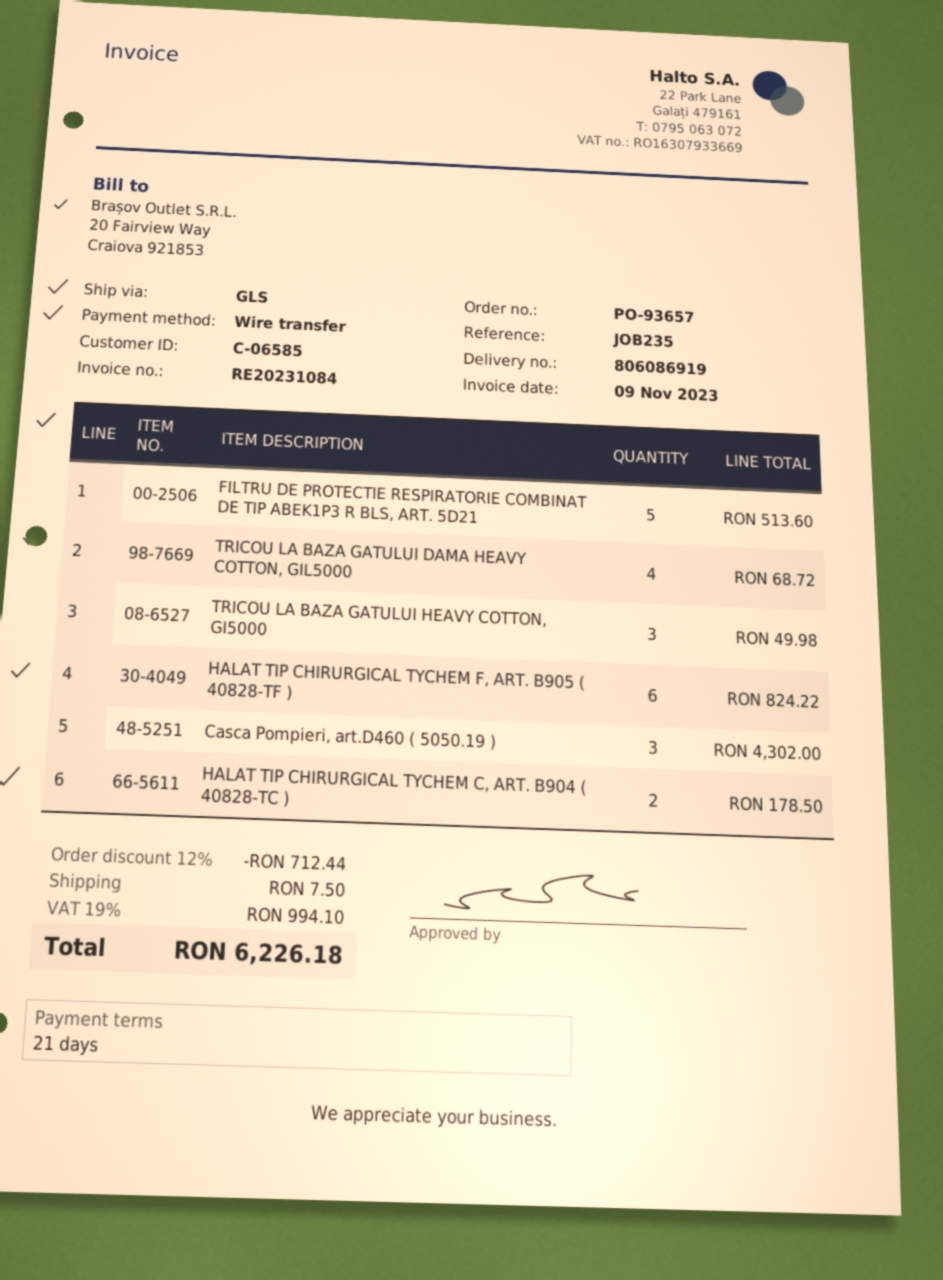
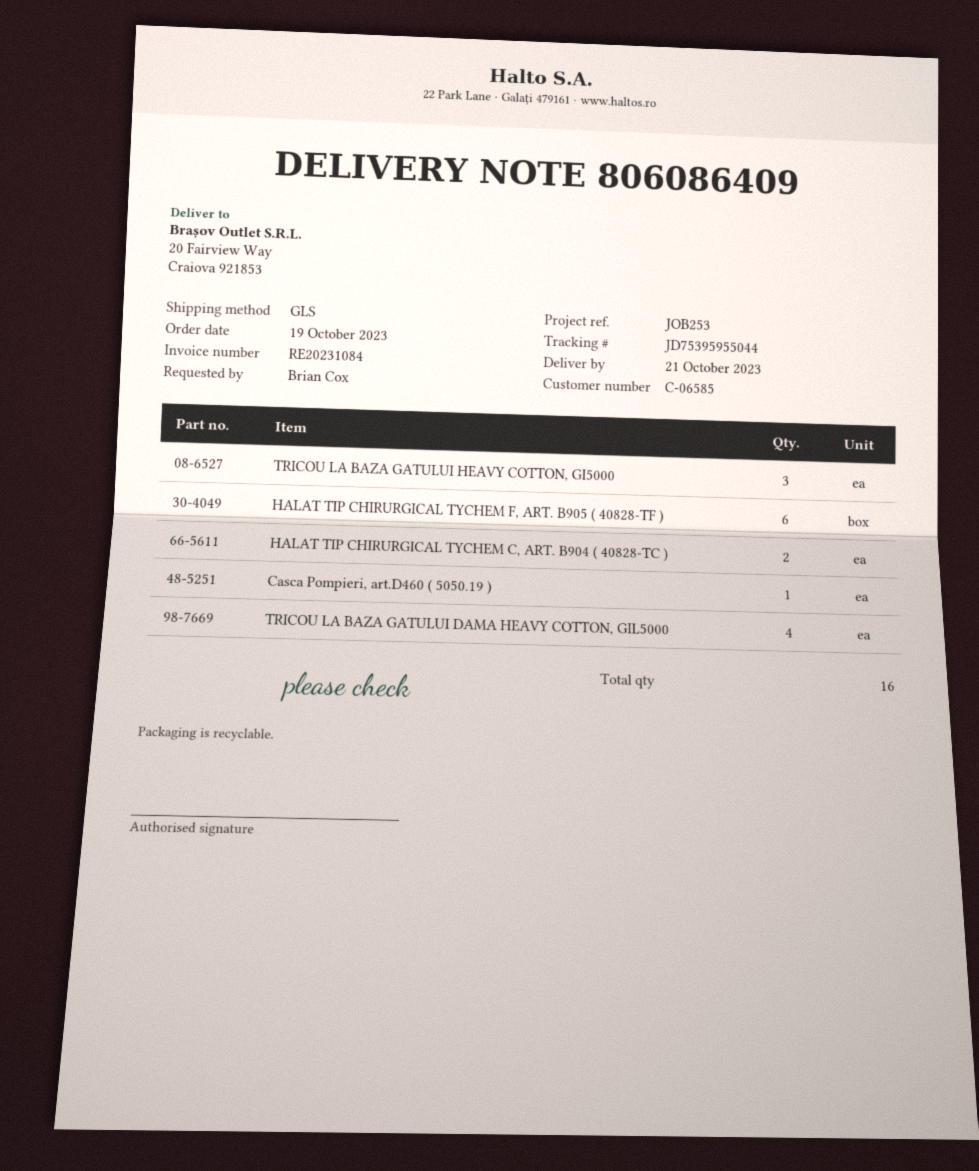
delivery note number: 806086919 -> 806086409
reference: JOB235 -> JOB253
FILTRU DE PROTECTIE RESPIRATORIE COMBINAT DE TIP ABEK1P3 R BLS, ART. 5D21: 5 -> none
Casca Pompieri, art.D460 ( 5050.19 ): 3 -> 1

